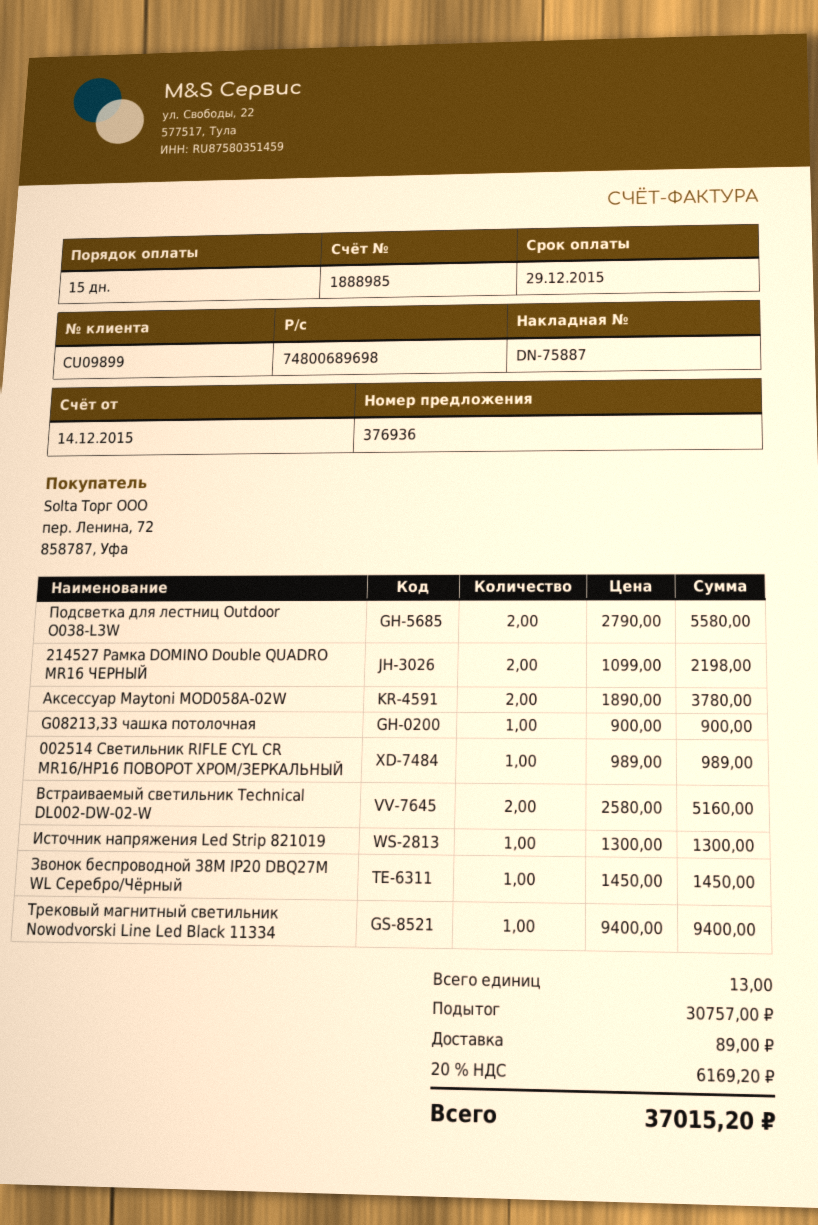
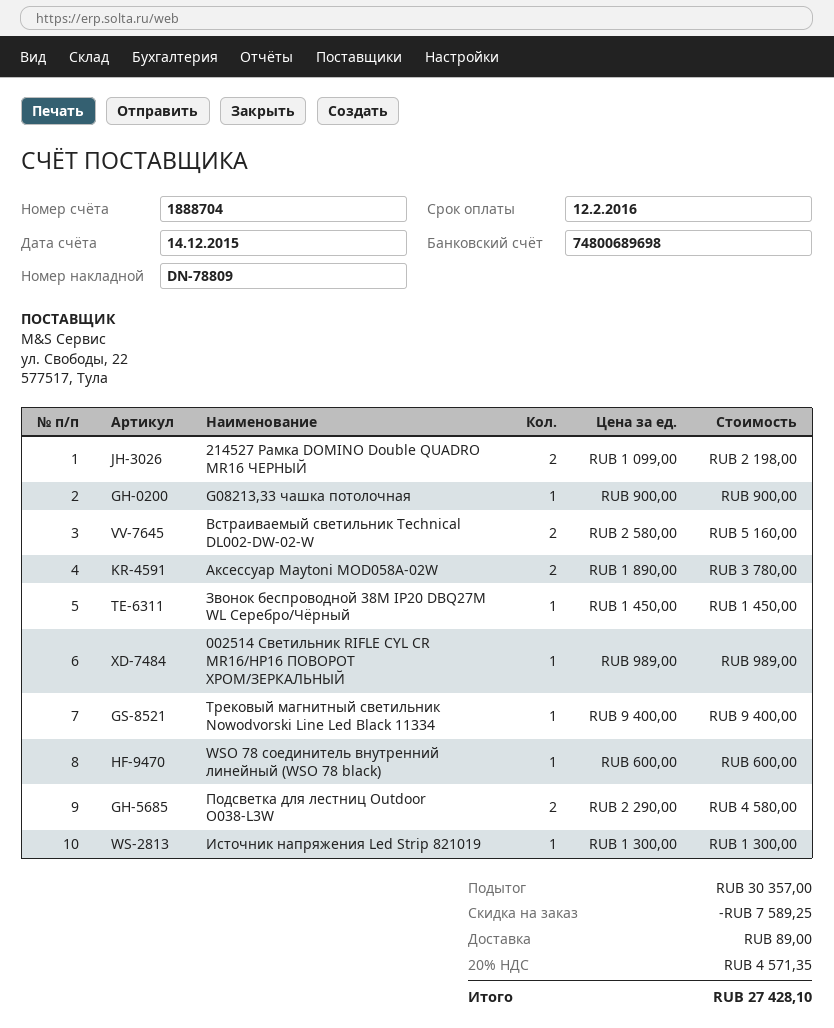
delivery note number: DN-75887 -> DN-78809
invoice number: 1888985 -> 1888704
due date: 2015-12-29 -> 2016-02-12
Подсветка для лестниц Outdoor O038-L3W: 2 x 2790.00 = 5580.00 -> 2 x 2290.00 = 4580.00
WSO 78 соединитель внутренний линейный (WSO 78 black): none -> 1 x 600.00 = 600.00
subtotal: 30757.00 -> 30357.00
discount: none -> 7589.25
tax: 20% = 6169.20 -> 20% = 4571.35
total: 37015.20 -> 27428.10

